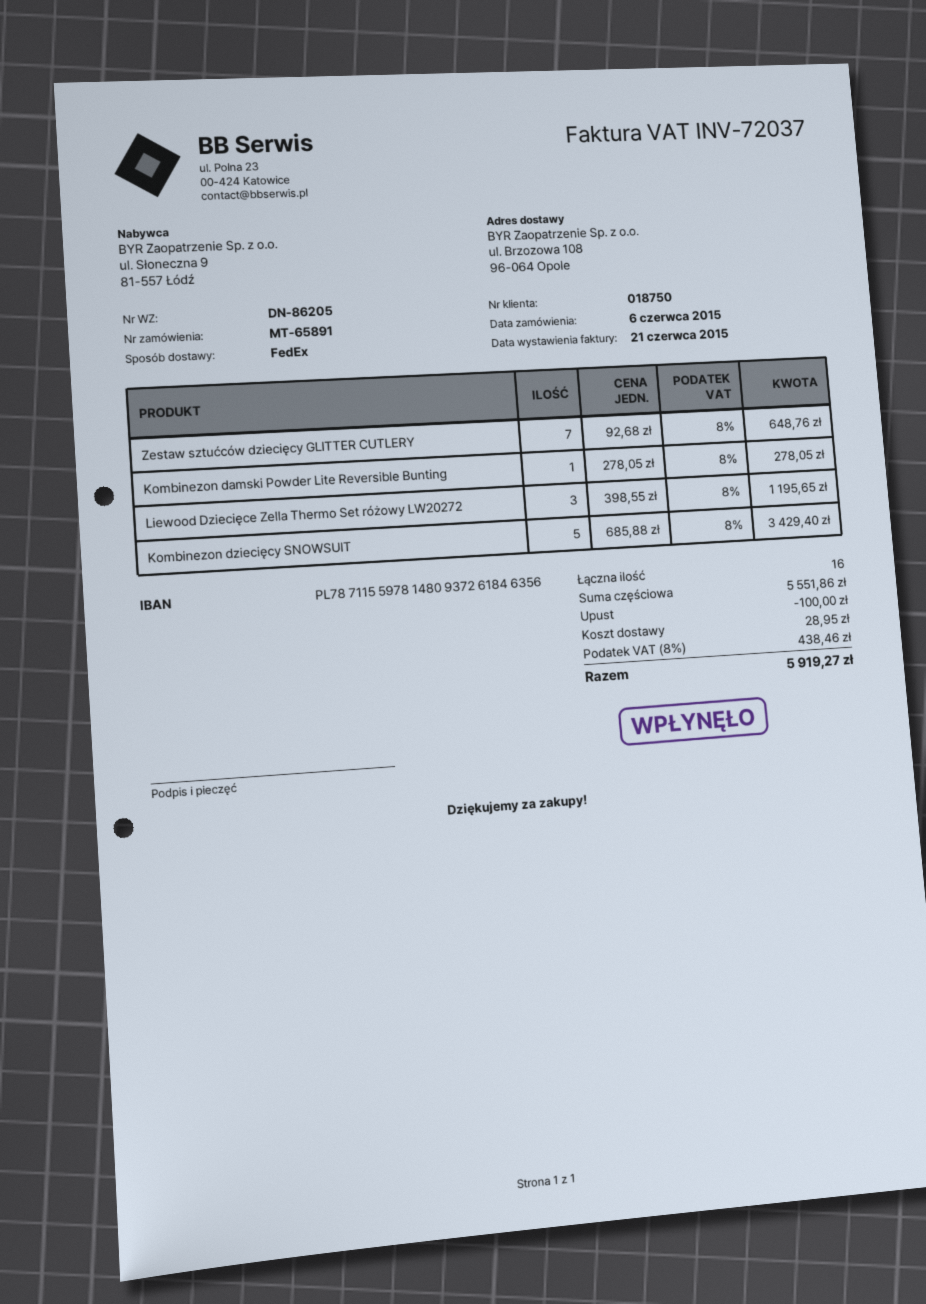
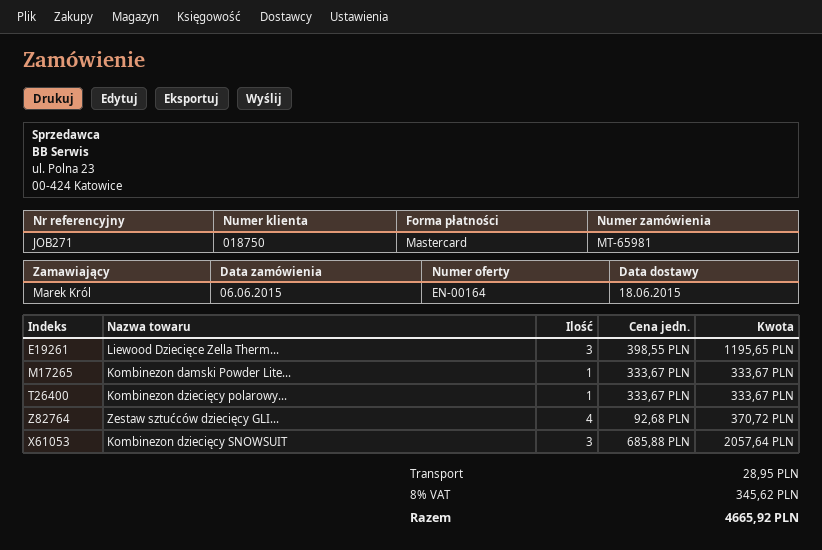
order number: MT-65891 -> MT-65981
Zestaw sztućców dziecięcy GLITTER CUTLERY: 7 x 92.68 = 648.76 -> 4 x 92.68 = 370.72
Kombinezon damski Powder Lite Reversible Bunting: 1 x 278.05 = 278.05 -> 1 x 333.67 = 333.67
Kombinezon dziecięcy SNOWSUIT: 5 x 685.88 = 3429.40 -> 3 x 685.88 = 2057.64
Kombinezon dziecięcy polarowy...: none -> 1 x 333.67 = 333.67
discount: 100.00 -> none
tax: 8% = 438.46 -> 8% = 345.62
total: 5919.27 -> 4665.92

